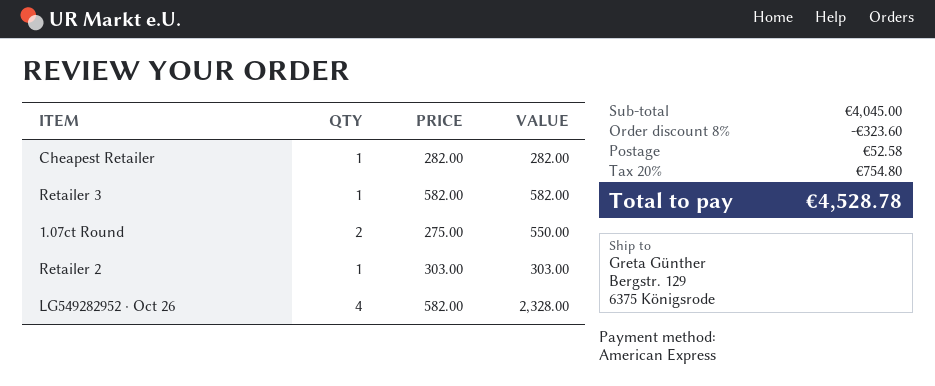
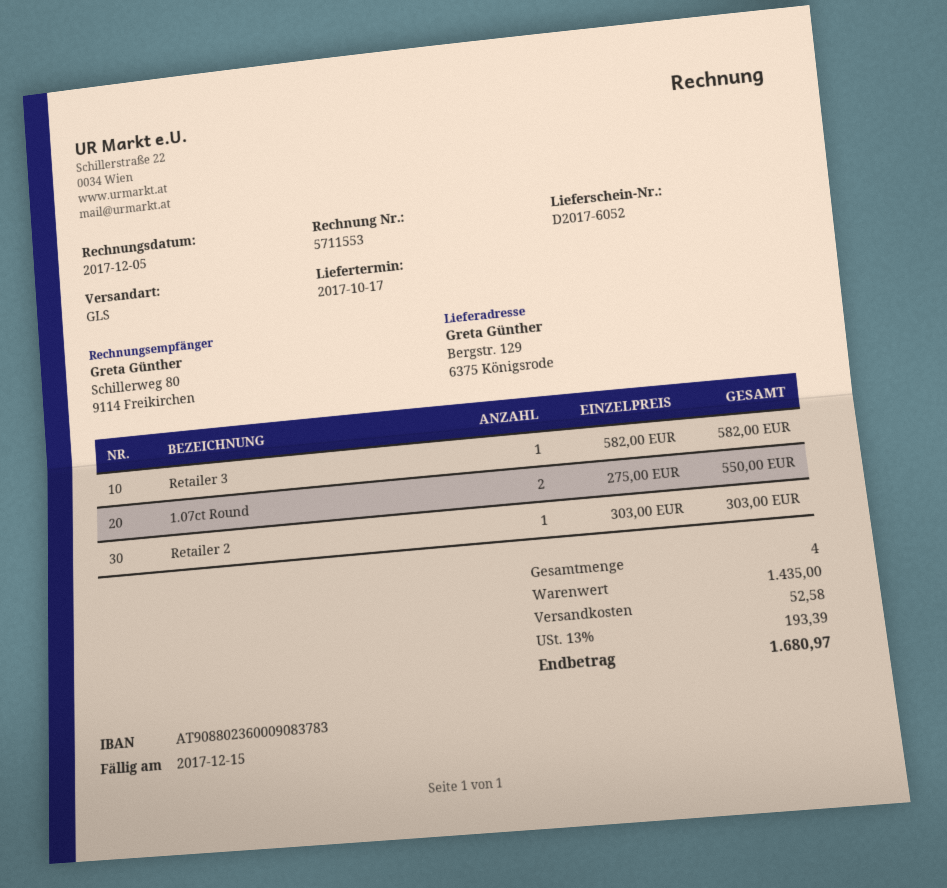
Cheapest Retailer: 1 x 282.00 = 282.00 -> none
LG549282952 · Oct 26: 4 x 582.00 = 2328.00 -> none
subtotal: 4045.00 -> 1435.00
discount: 8% = 323.60 -> none
tax: 20% = 754.80 -> 13% = 193.39
total: 4528.78 -> 1680.97

